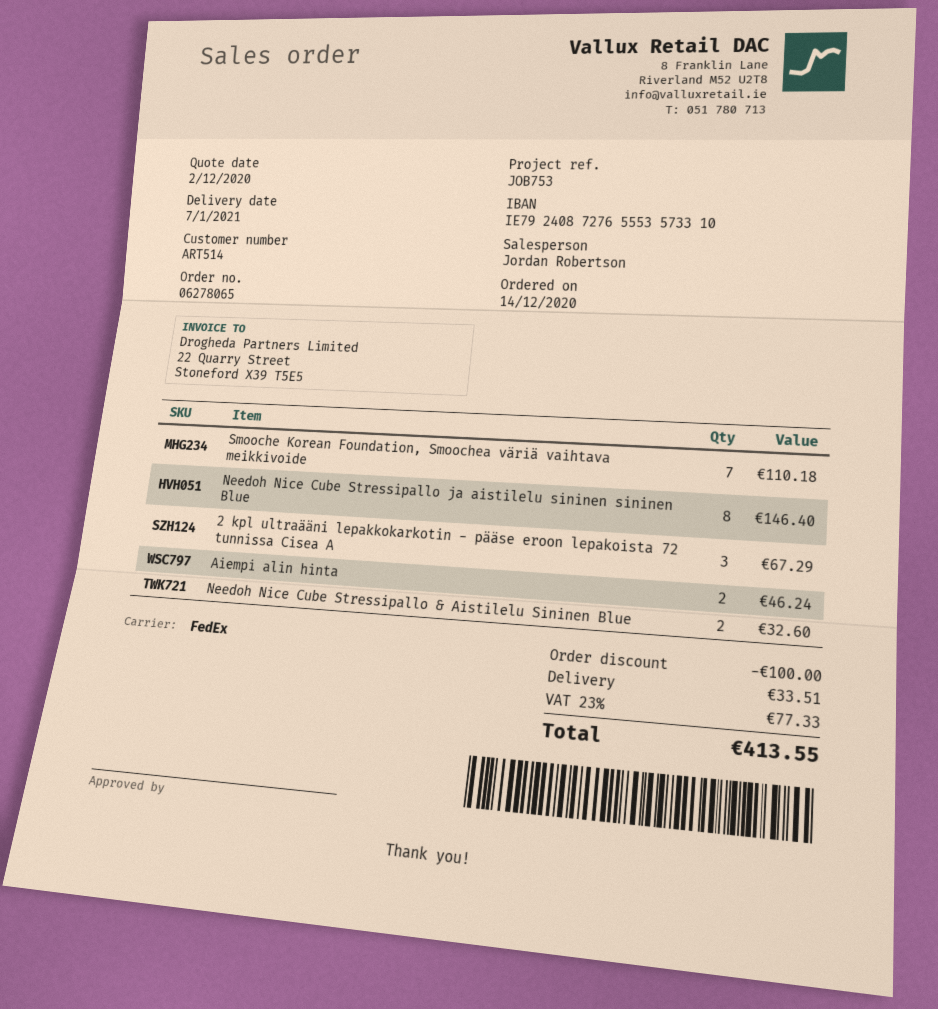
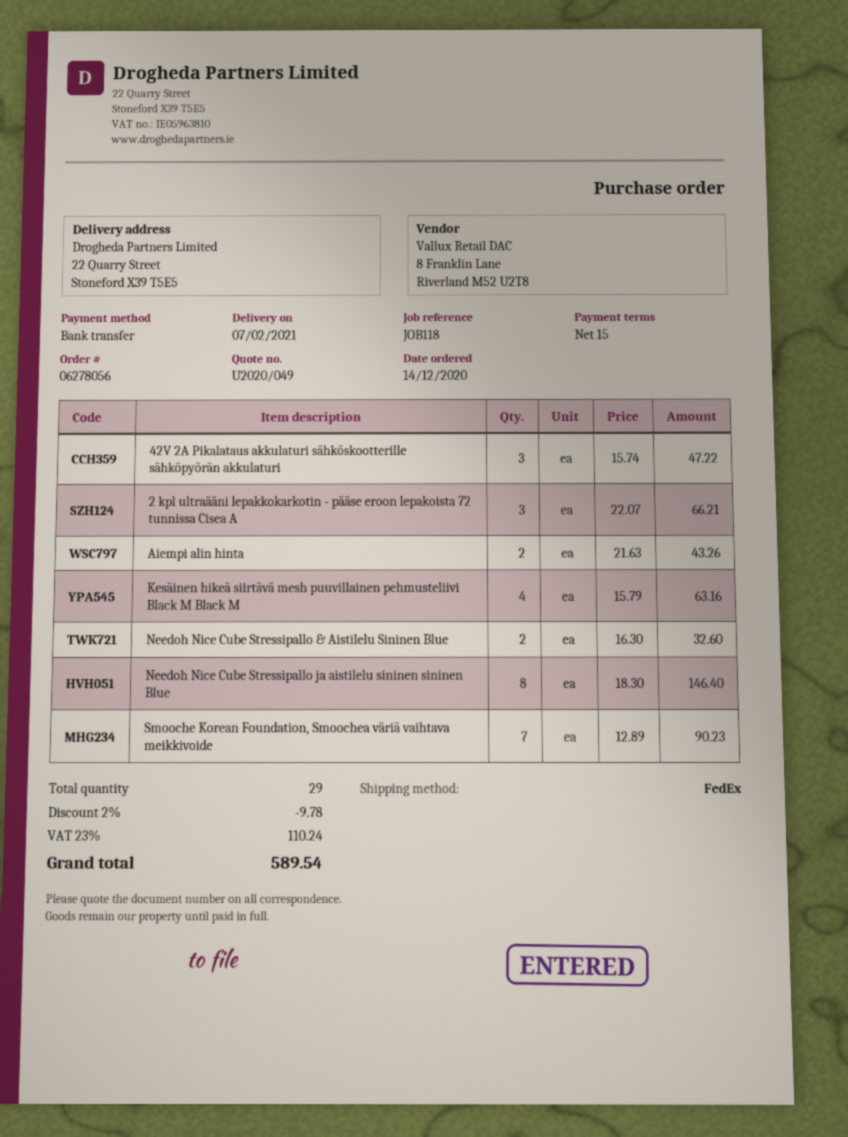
order number: 06278065 -> 06278056
delivery date: 2021-01-07 -> 2021-02-07
reference: JOB753 -> JOB118
Smooche Korean Foundation, Smoochea väriä vaihtava meikkivoide: 7 for 110.18 -> 7 for 90.23
2 kpl ultraääni lepakkokarkotin - pääse eroon lepakoista 72 tunnissa Cisea A: 3 for 67.29 -> 3 for 66.21
Aiempi alin hinta: 2 for 46.24 -> 2 for 43.26
42V 2A Pikalataus akkulaturi sähköskootterille sähköpyörän akkulaturi: none -> 3 for 47.22
Kesäinen hikeä siirtävä mesh puuvillainen pehmusteliivi Black M Black M: none -> 4 for 63.16
discount: 100.00 -> 9.78
shipping: 33.51 -> none
tax: 23% = 77.33 -> 23% = 110.24
total: 413.55 -> 589.54

